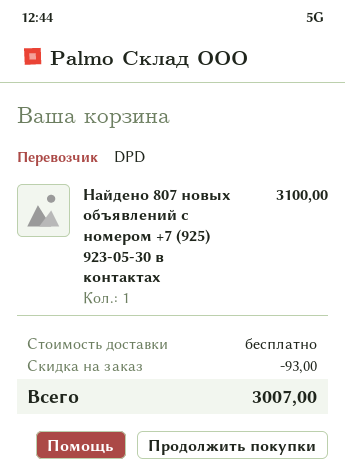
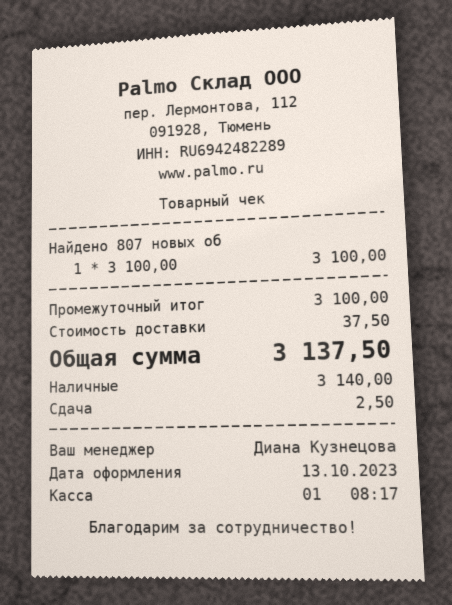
discount: 93.00 -> none
shipping: 0.00 -> 37.50
total: 3007.00 -> 3137.50

